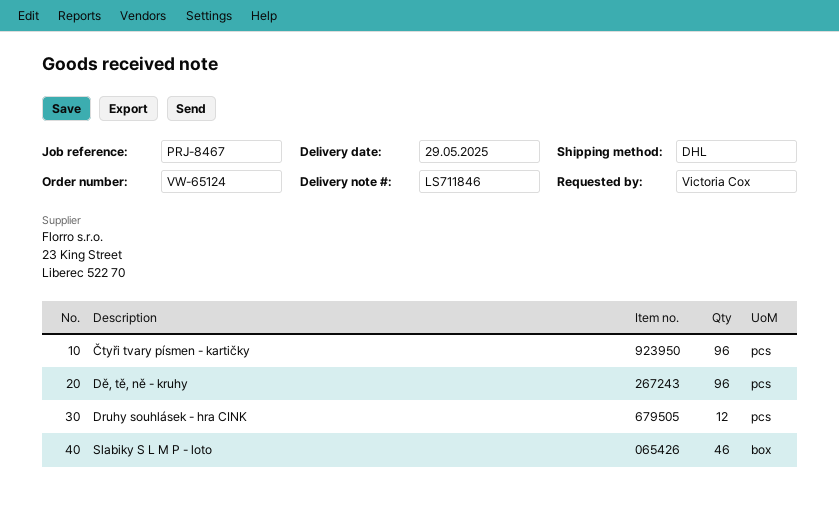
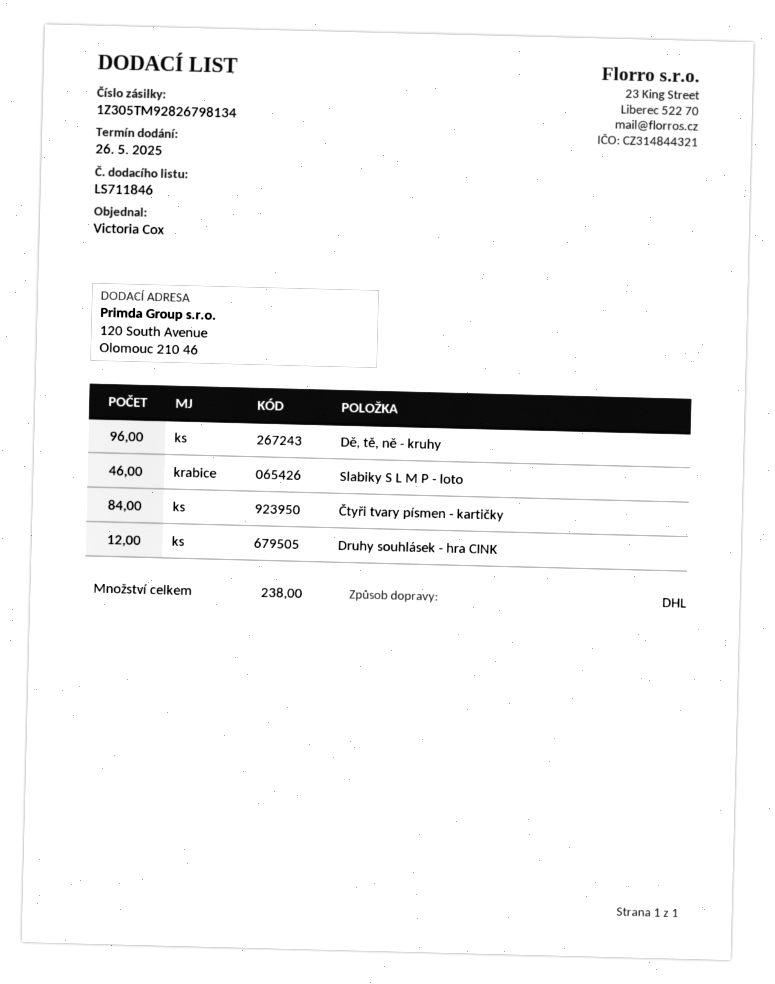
delivery date: 2025-05-29 -> 2025-05-26
Čtyři tvary písmen - kartičky: 96 -> 84

